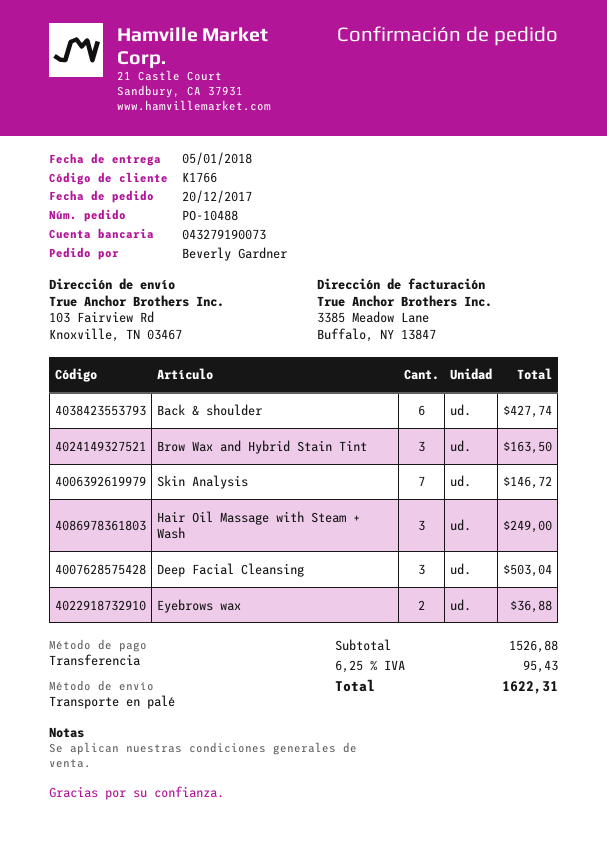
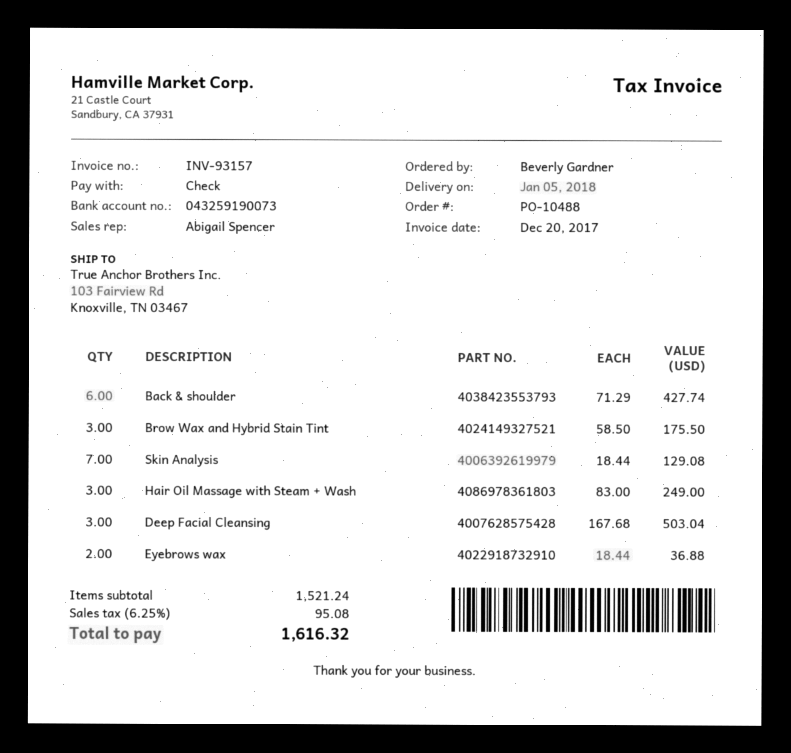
payment method: bank transfer -> cheque
bank account: 043279190073 -> 043259190073
Brow Wax and Hybrid Stain Tint: 3 for 163.50 -> 3 for 175.50
Skin Analysis: 7 for 146.72 -> 7 for 129.08
subtotal: 1526.88 -> 1521.24
tax: 6.25% = 95.43 -> 6.25% = 95.08
total: 1622.31 -> 1616.32

